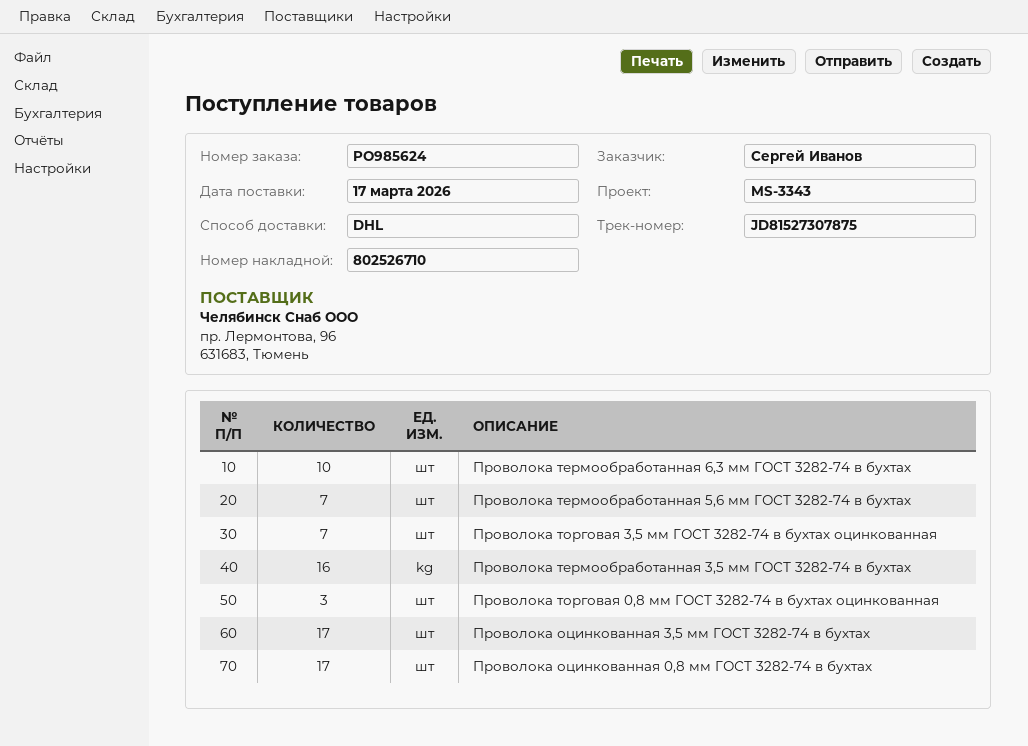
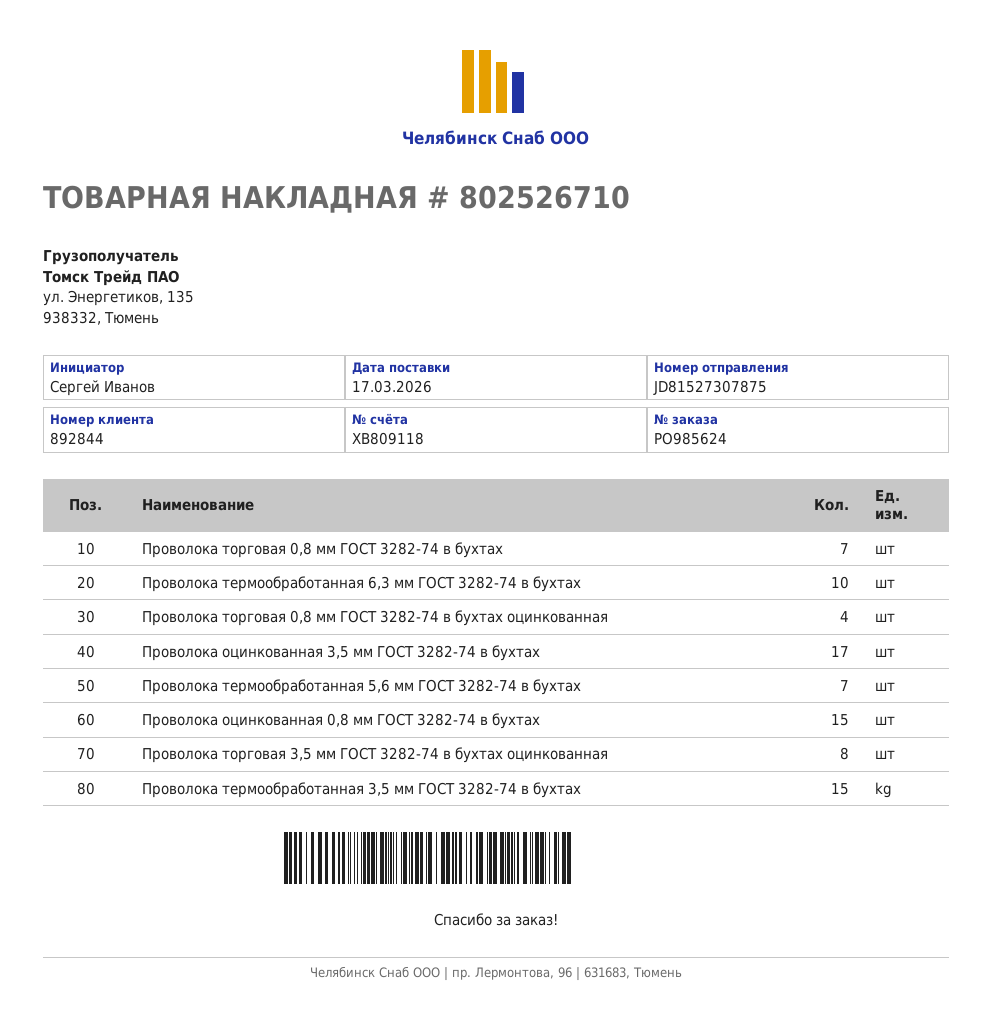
Проволока торговая 3,5 мм ГОСТ 3282-74 в бухтах оцинкованная: 7 -> 8
Проволока термообработанная 3,5 мм ГОСТ 3282-74 в бухтах: 16 -> 15
Проволока торговая 0,8 мм ГОСТ 3282-74 в бухтах оцинкованная: 3 -> 4
Проволока оцинкованная 0,8 мм ГОСТ 3282-74 в бухтах: 17 -> 15
Проволока торговая 0,8 мм ГОСТ 3282-74 в бухтах: none -> 7

